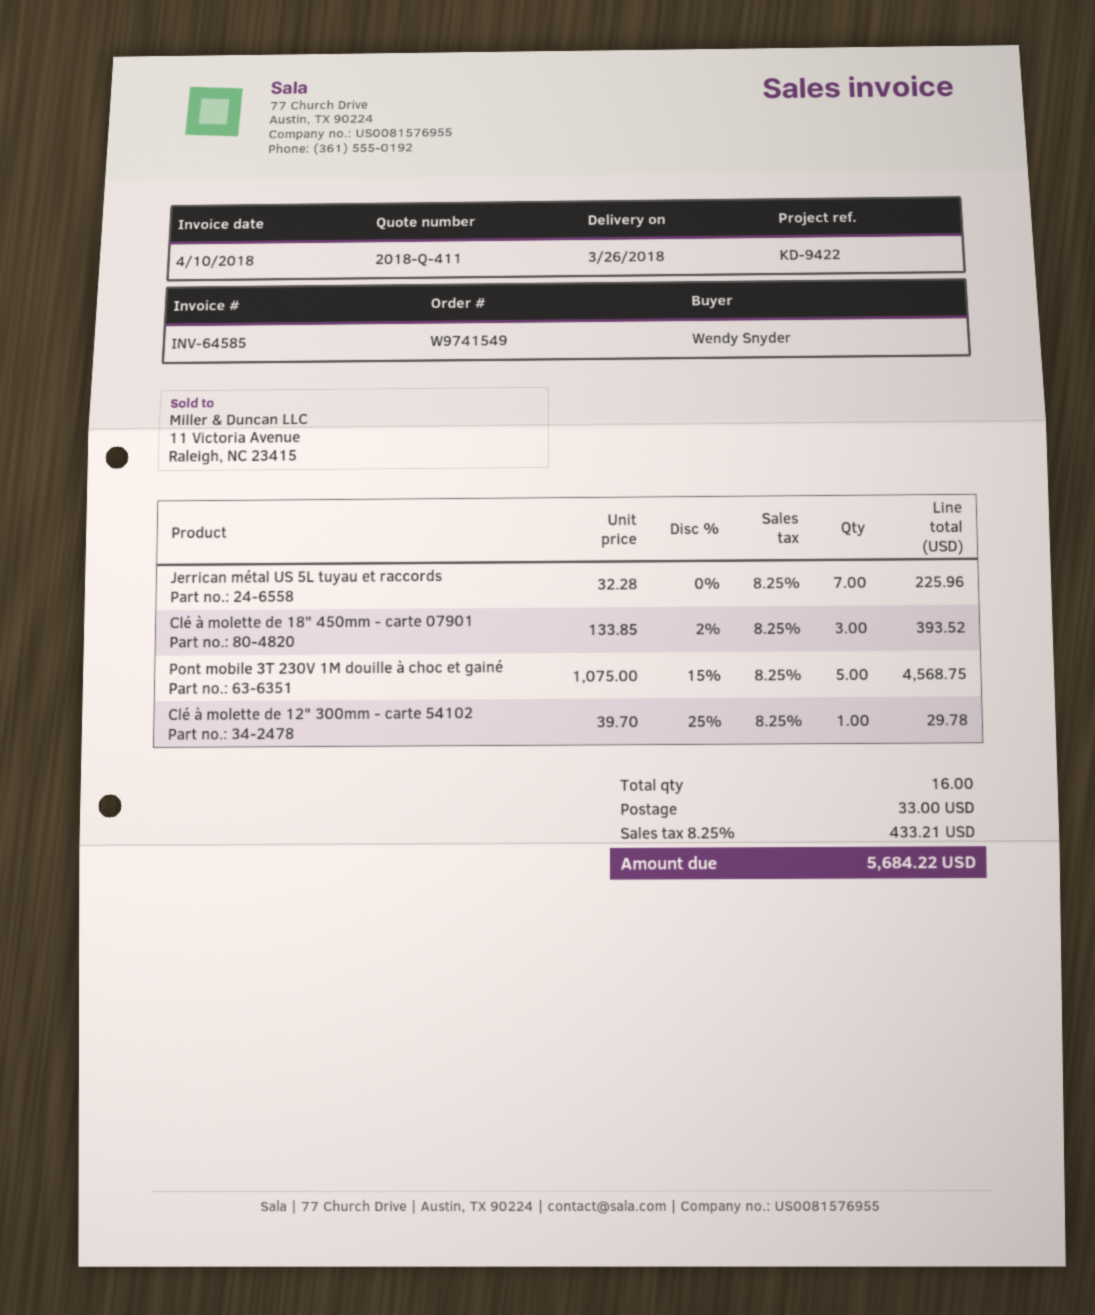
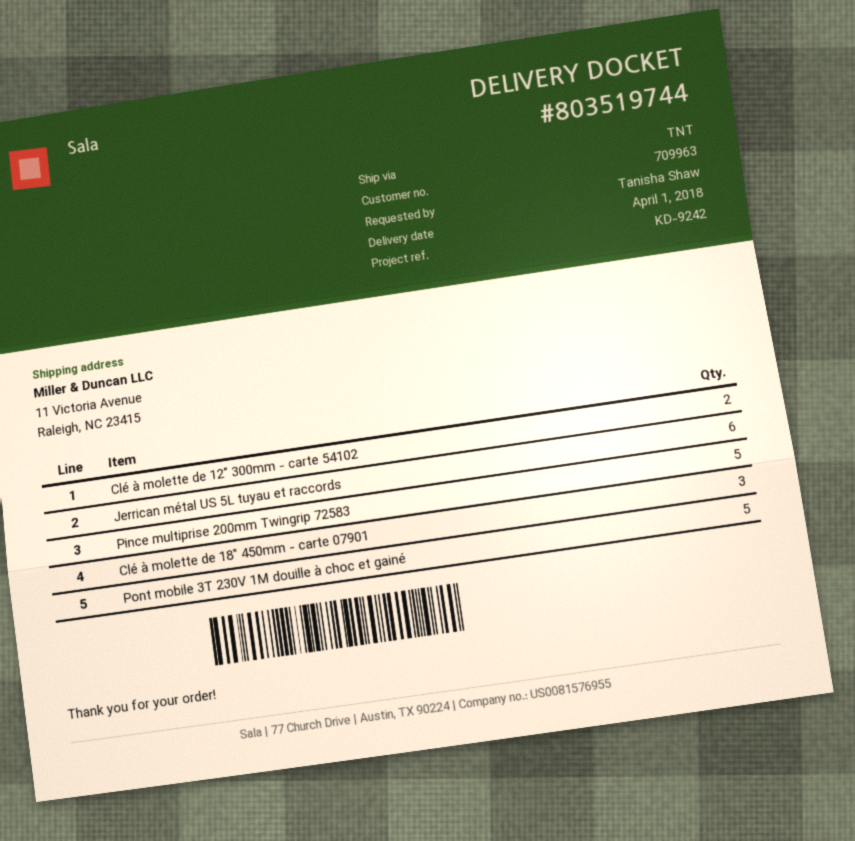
delivery date: 2018-03-26 -> 2018-04-01
reference: KD-9422 -> KD-9242
ordered by: Wendy Snyder -> Tanisha Shaw
Jerrican métal US 5L tuyau et raccords: 7 -> 6
Clé à molette de 12" 300mm - carte 54102: 1 -> 2
Pince multiprise 200mm Twingrip 72583: none -> 5

